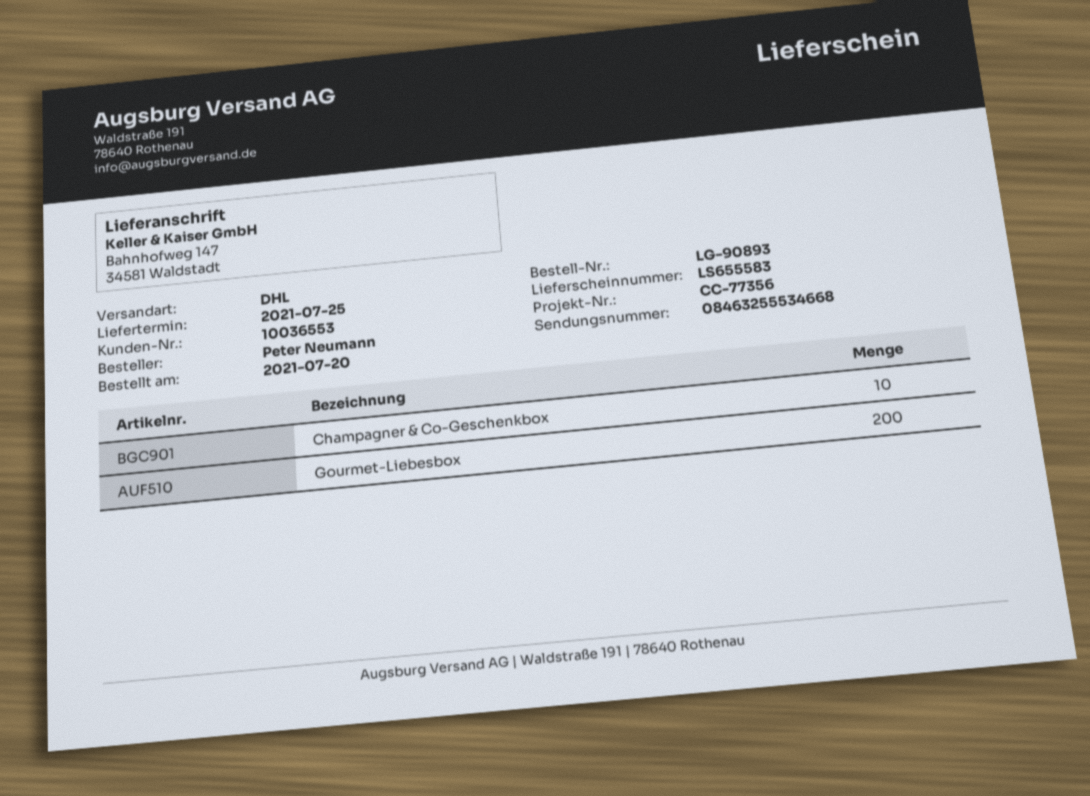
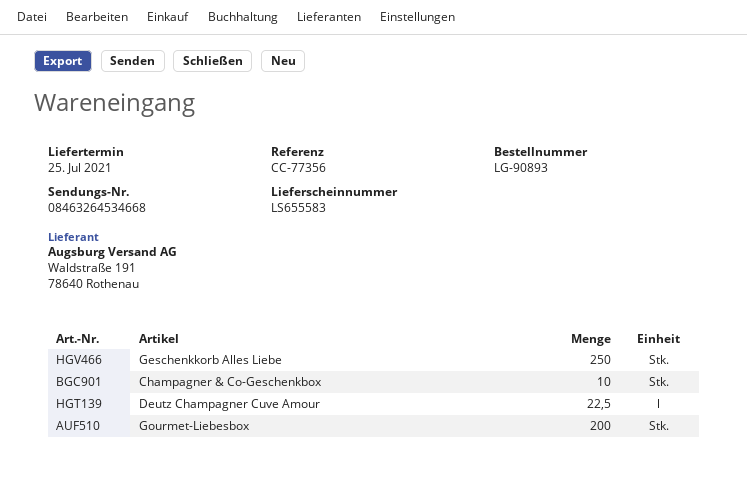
tracking number: 08463255534668 -> 08463264534668
Geschenkkorb Alles Liebe: none -> 250
Deutz Champagner Cuve Amour: none -> 22.5

